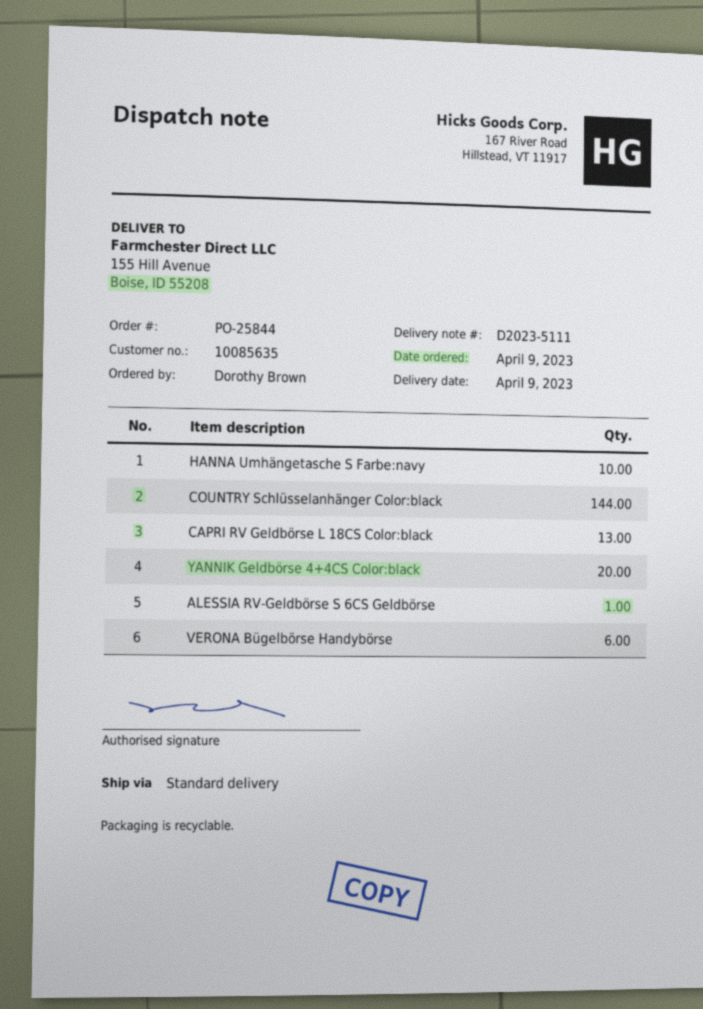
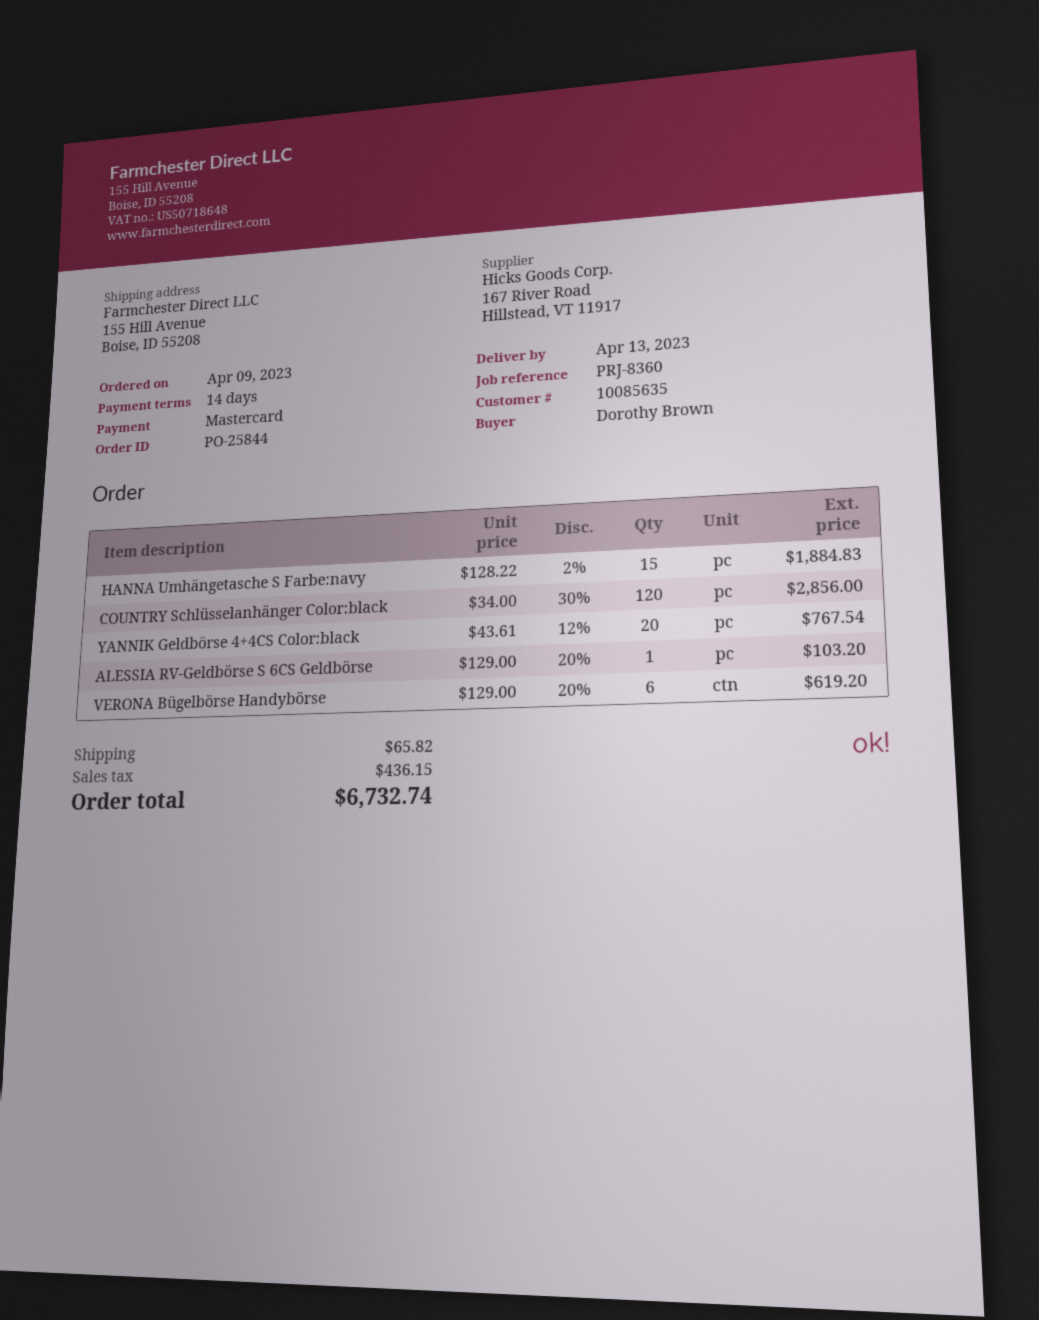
delivery date: 2023-04-09 -> 2023-04-13
HANNA Umhängetasche S Farbe:navy: 10 -> 15
COUNTRY Schlüsselanhänger Color:black: 144 -> 120
CAPRI RV Geldbörse L 18CS Color:black: 13 -> none

